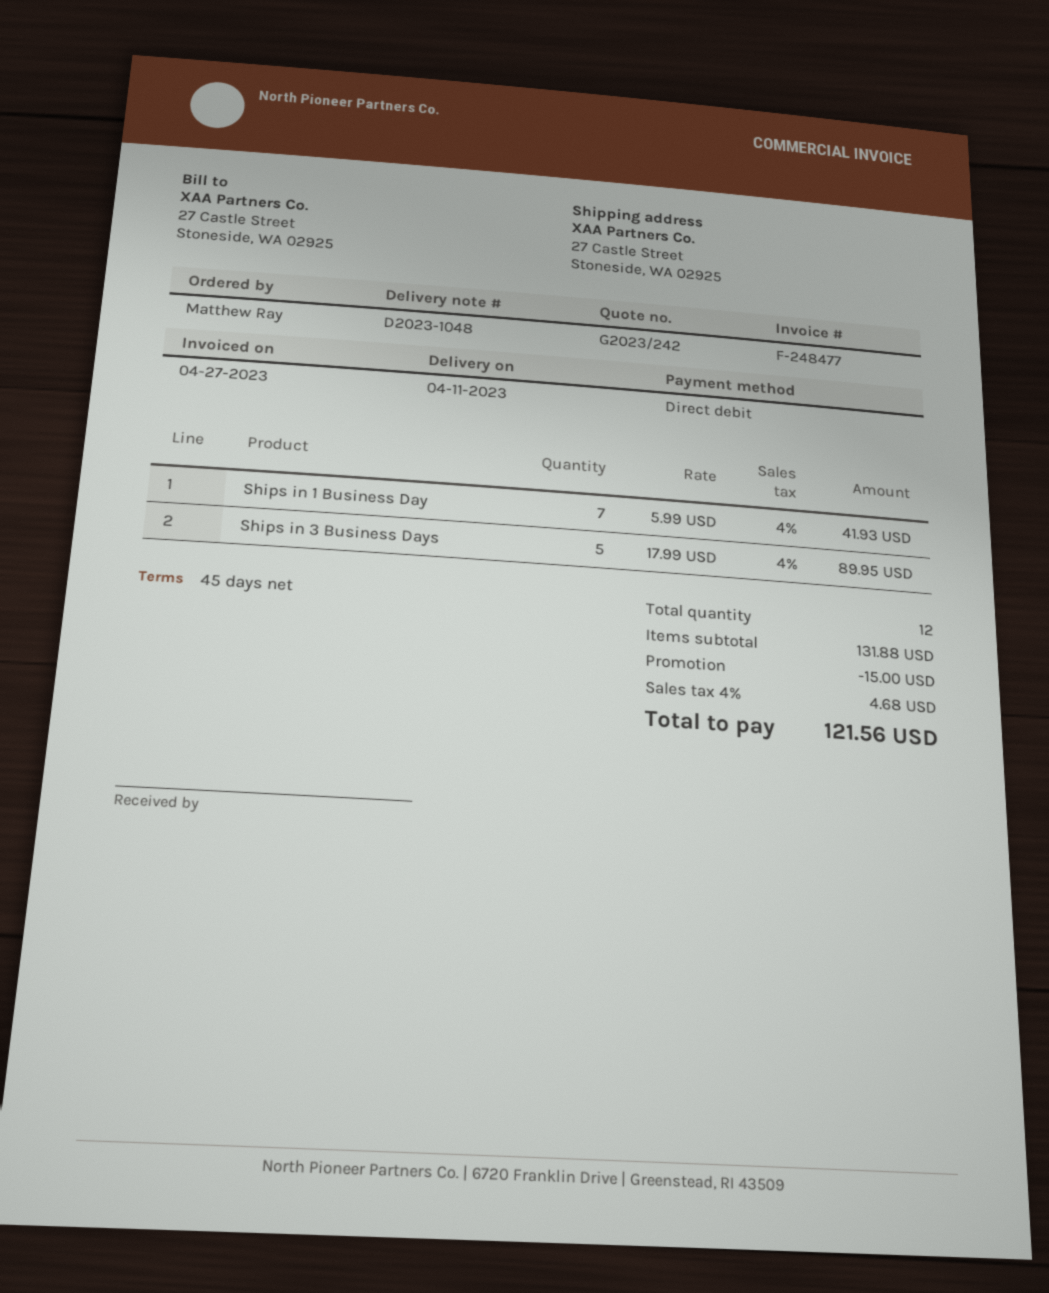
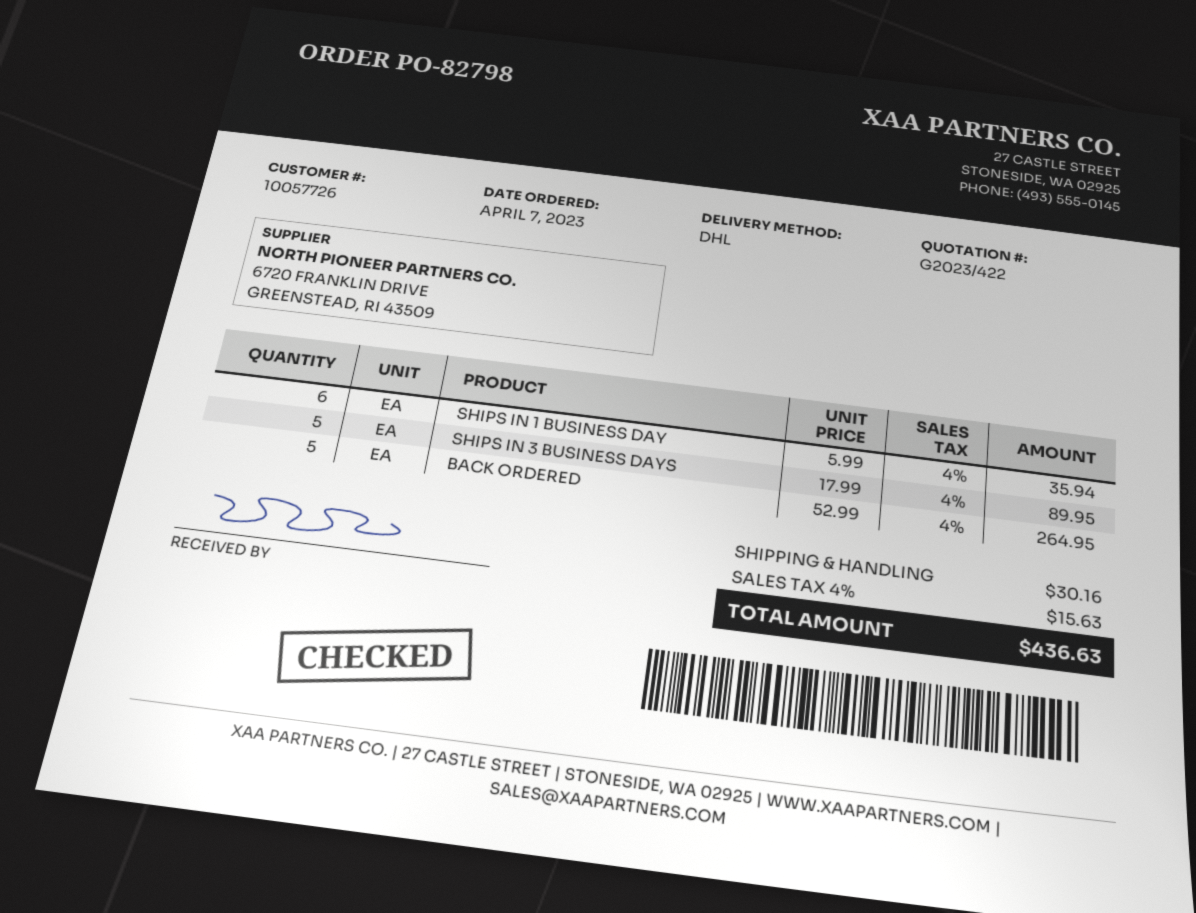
quote number: G2023/242 -> G2023/422
Ships in 1 Business Day: 7 x 5.99 = 41.93 -> 6 x 5.99 = 35.94
BACK ORDERED: none -> 5 x 52.99 = 264.95
discount: 15.00 -> none
shipping: none -> 30.16
tax: 4% = 4.68 -> 4% = 15.63
total: 121.56 -> 436.63

